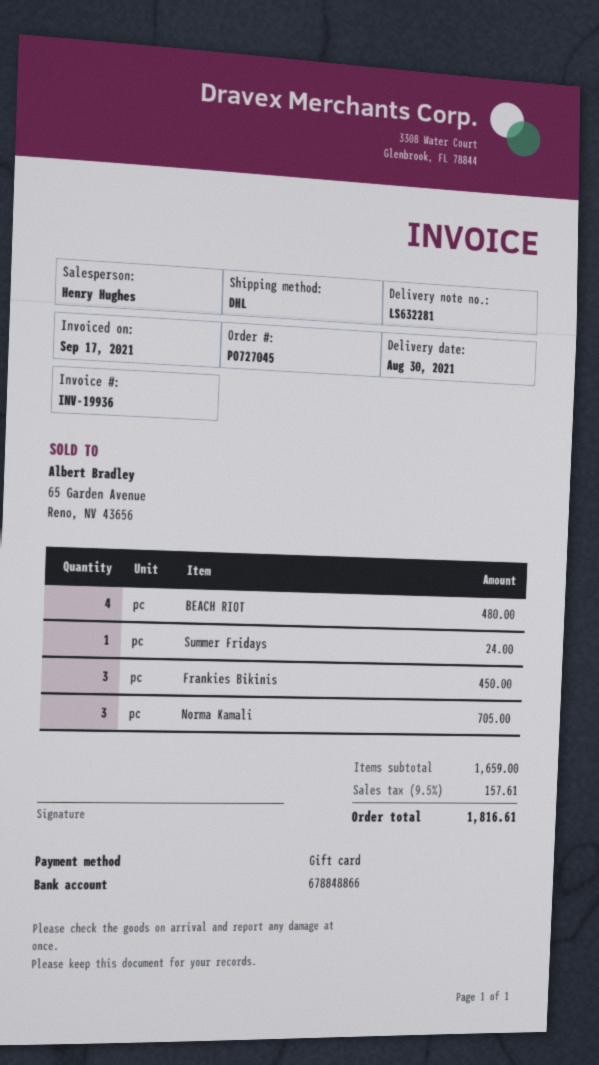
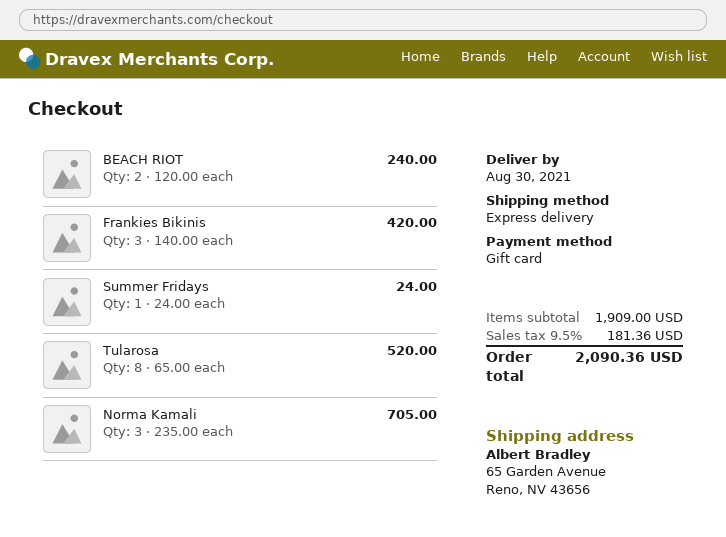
shipping method: DHL -> express
BEACH RIOT: 4 for 480.00 -> 2 for 240.00
Frankies Bikinis: 3 for 450.00 -> 3 for 420.00
Tularosa: none -> 8 for 520.00
subtotal: 1659.00 -> 1909.00
tax: 9.5% = 157.61 -> 9.5% = 181.36
total: 1816.61 -> 2090.36

